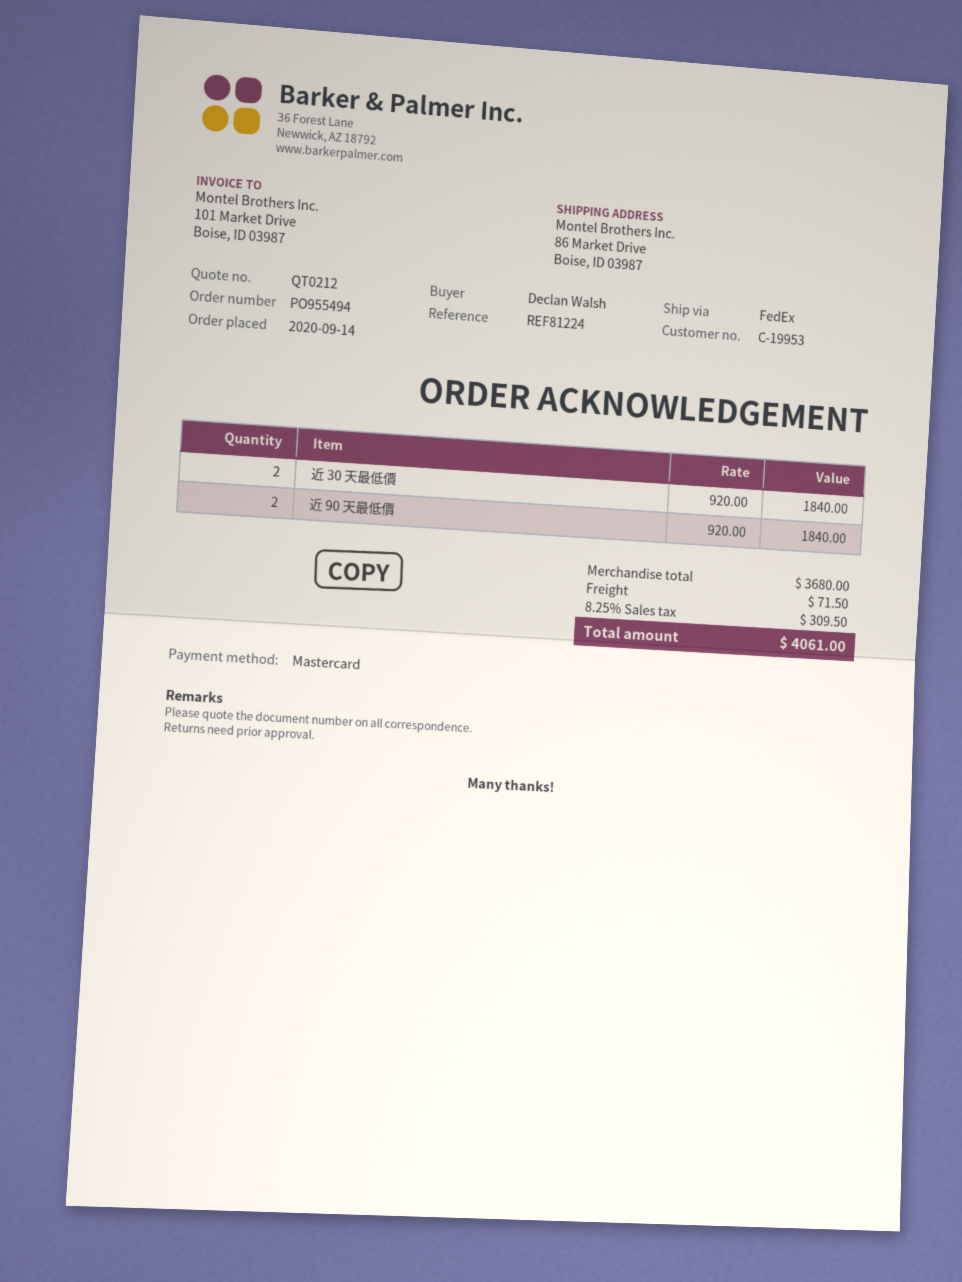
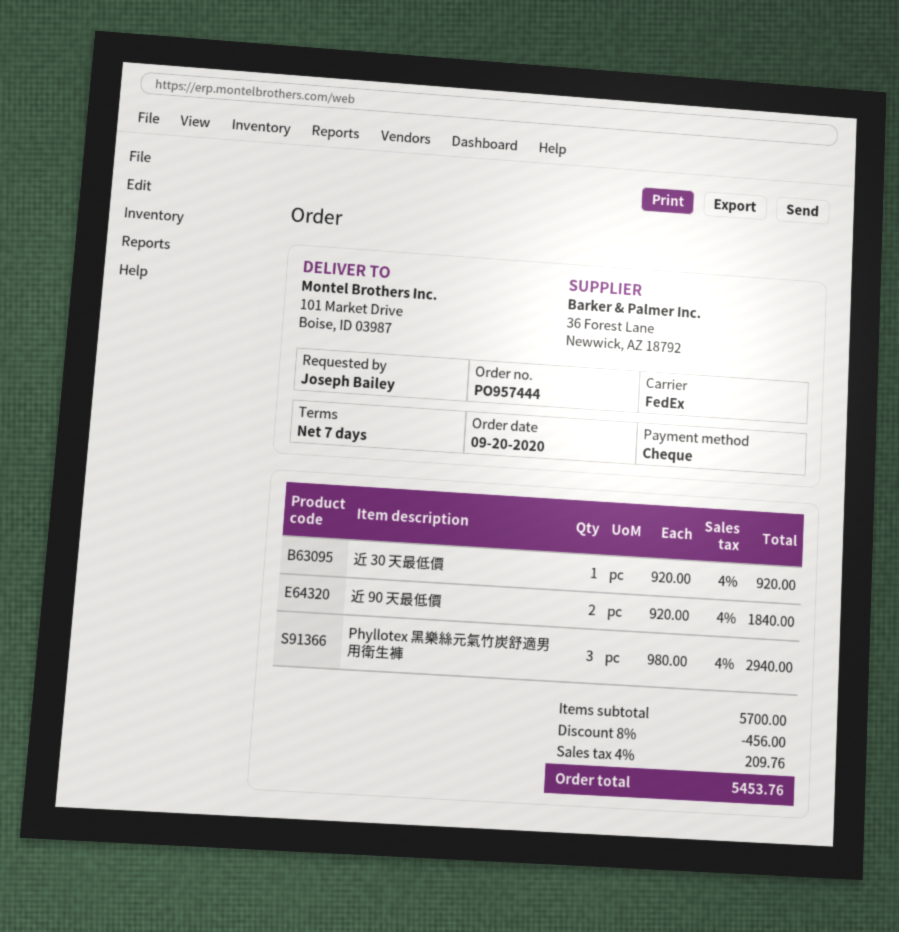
order number: PO955494 -> PO957444
order date: 2020-09-14 -> 2020-09-20
ordered by: Declan Walsh -> Joseph Bailey
payment method: Mastercard -> cheque
ship to: 86 Market Drive, Boise, ID 03987 -> 101 Market Drive, Boise, ID 03987
近 30 天最低價: 2 x 920.00 = 1840.00 -> 1 x 920.00 = 920.00
Phyllotex 黑樂絲元氣竹炭舒適男用衛生褲: none -> 3 x 980.00 = 2940.00
subtotal: 3680.00 -> 5700.00
discount: none -> 8% = 456.00
shipping: 71.50 -> none
tax: 8.25% = 309.50 -> 4% = 209.76
total: 4061.00 -> 5453.76

